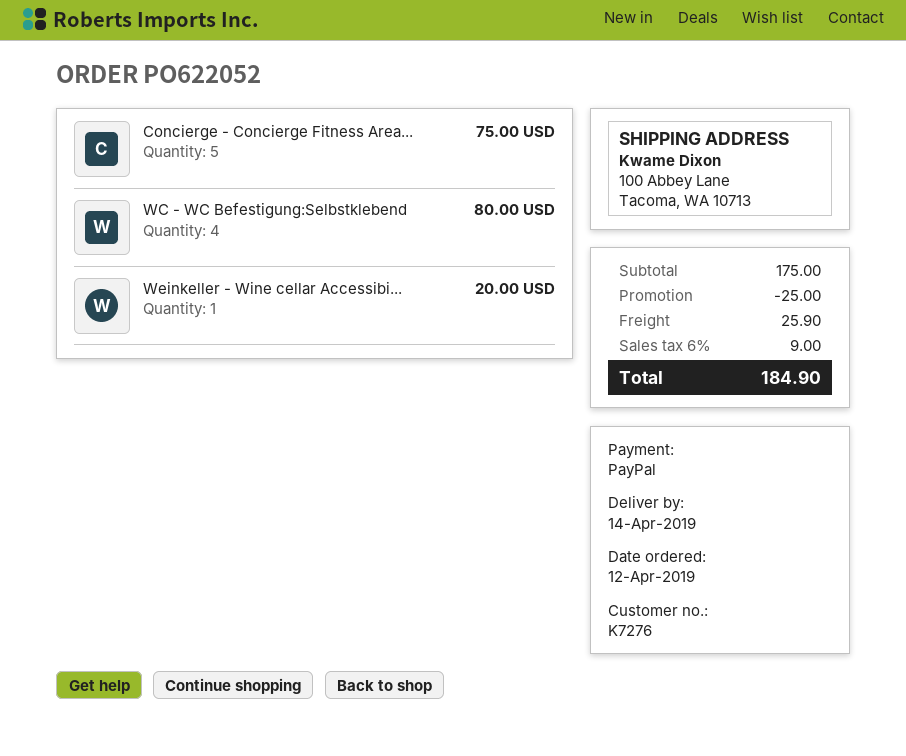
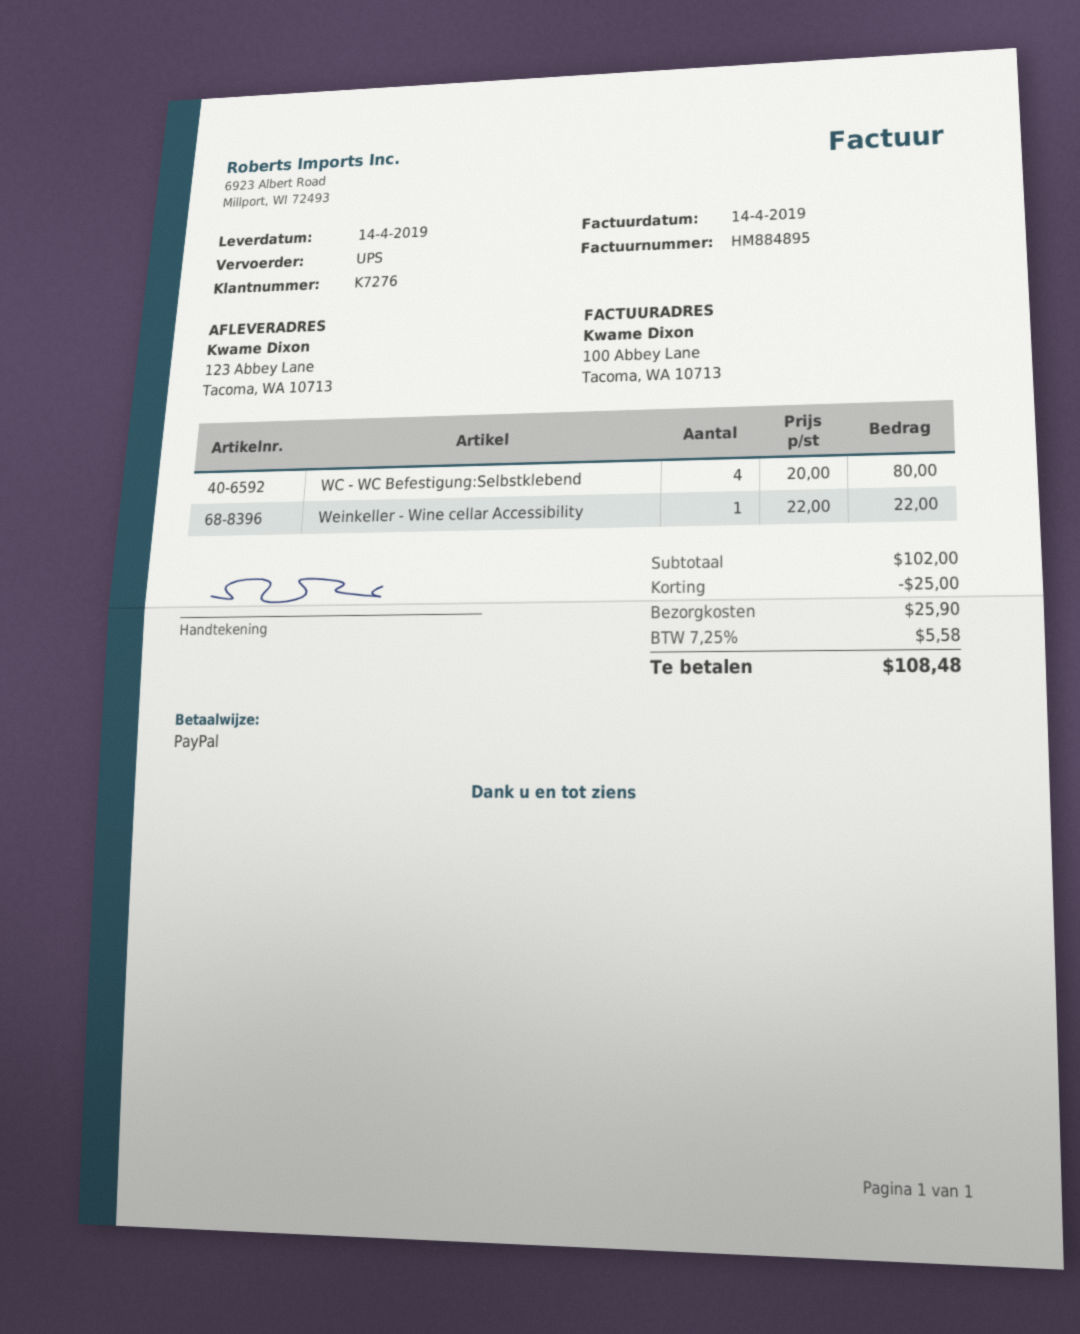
ship to: 100 Abbey Lane, Tacoma, WA 10713 -> 123 Abbey Lane, Tacoma, WA 10713
Concierge - Concierge Fitness Area...: 5 for 75.00 -> none
Weinkeller - Wine cellar Accessibi...: 1 for 20.00 -> 1 for 22.00
subtotal: 175.00 -> 102.00
tax: 6% = 9.00 -> 7.25% = 5.58
total: 184.90 -> 108.48

